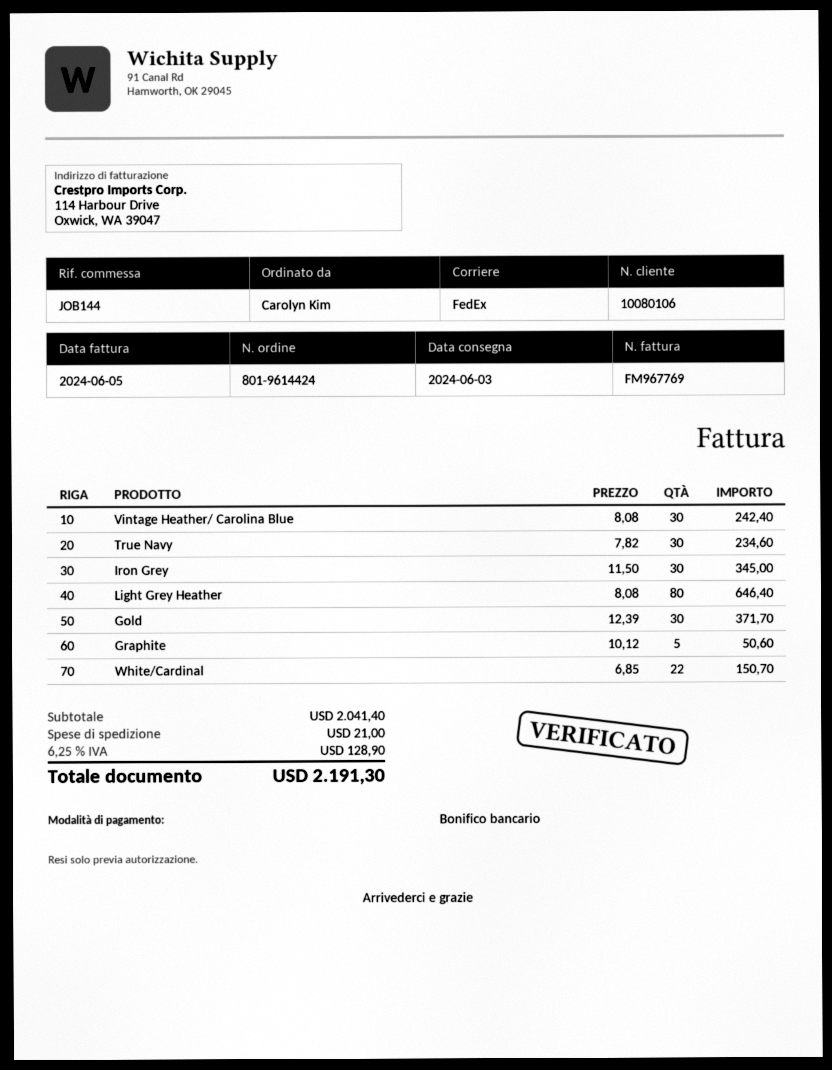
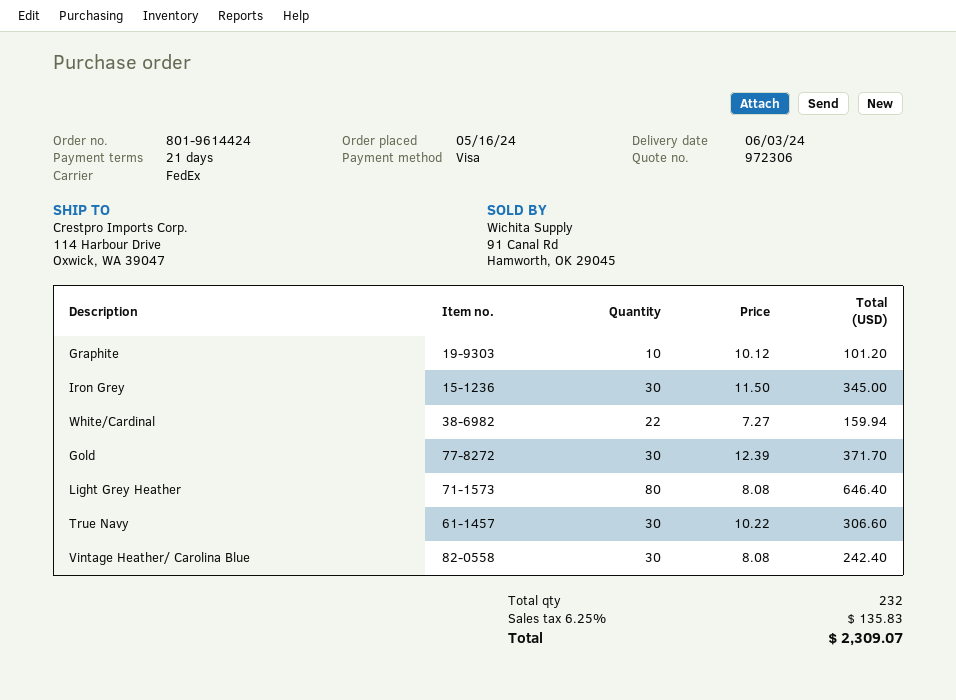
payment method: bank transfer -> Visa
True Navy: 30 x 7.82 = 234.60 -> 30 x 10.22 = 306.60
Graphite: 5 x 10.12 = 50.60 -> 10 x 10.12 = 101.20
White/Cardinal: 22 x 6.85 = 150.70 -> 22 x 7.27 = 159.94
shipping: 21.00 -> none
tax: 6.25% = 128.90 -> 6.25% = 135.83
total: 2191.30 -> 2309.07

